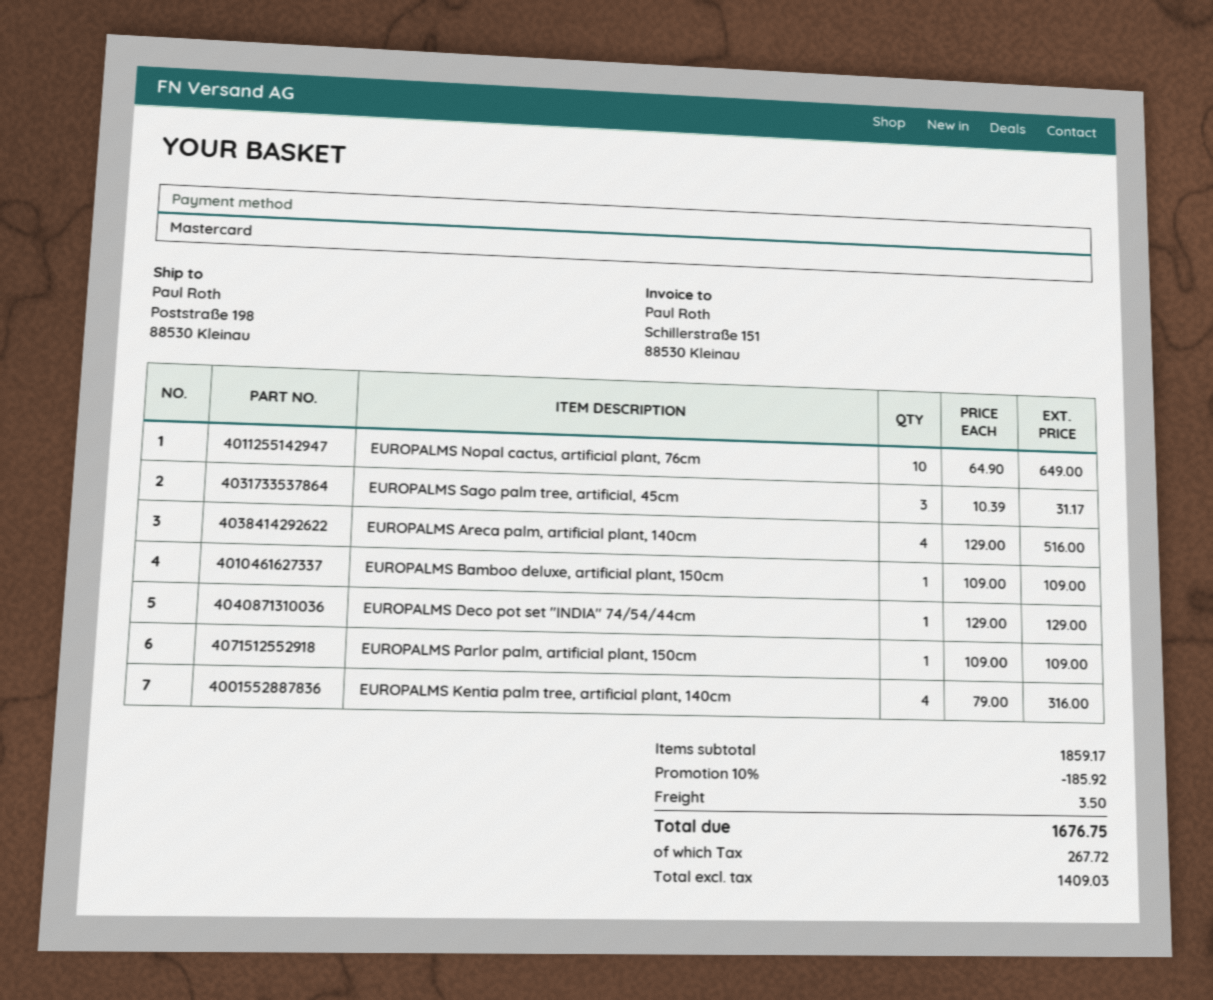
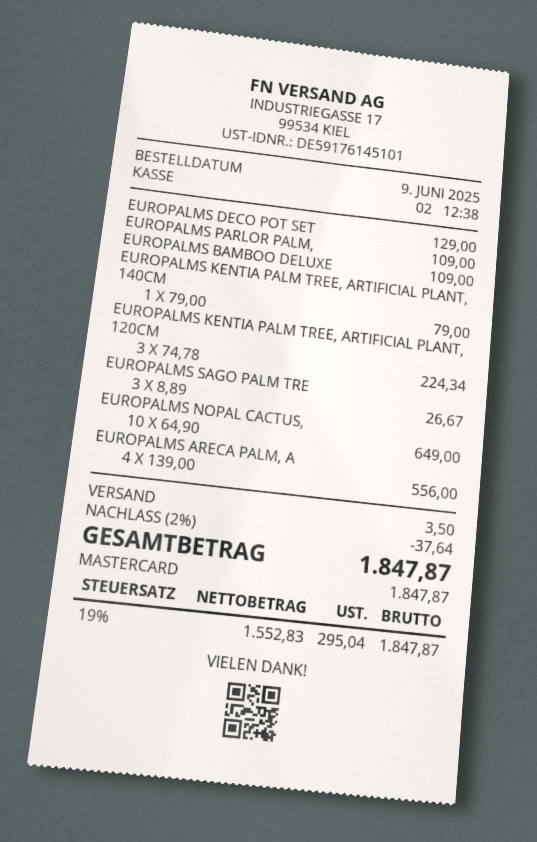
EUROPALMS Sago palm tree, artificial, 45cm: 3 x 10.39 = 31.17 -> 3 x 8.89 = 26.67
EUROPALMS Areca palm, artificial plant, 140cm: 4 x 129.00 = 516.00 -> 4 x 139.00 = 556.00
EUROPALMS Kentia palm tree, artificial plant, 140cm: 4 x 79.00 = 316.00 -> 1 x 79.00 = 79.00
EUROPALMS KENTIA PALM TREE, ARTIFICIAL PLANT, 120CM: none -> 3 x 74.78 = 224.34
discount: 10% = 185.92 -> 2% = 37.64
net: 1409.03 -> 1552.83
tax: 267.72 -> 295.04
total: 1676.75 -> 1847.87

